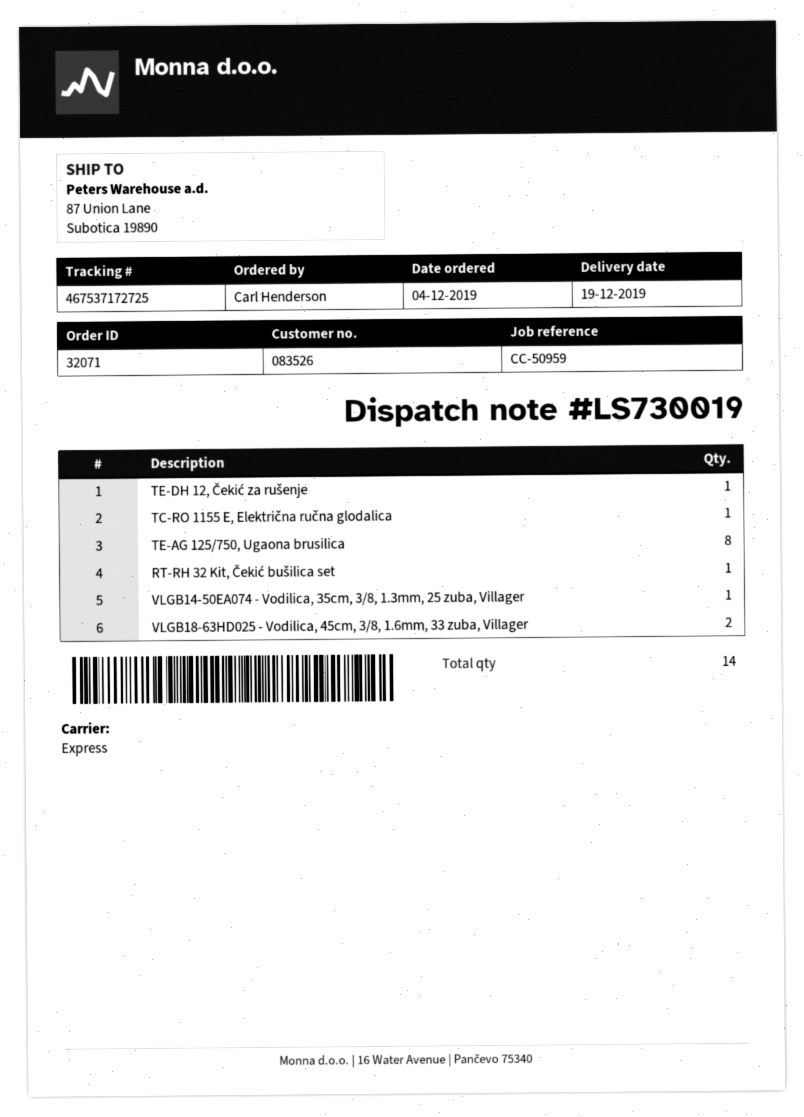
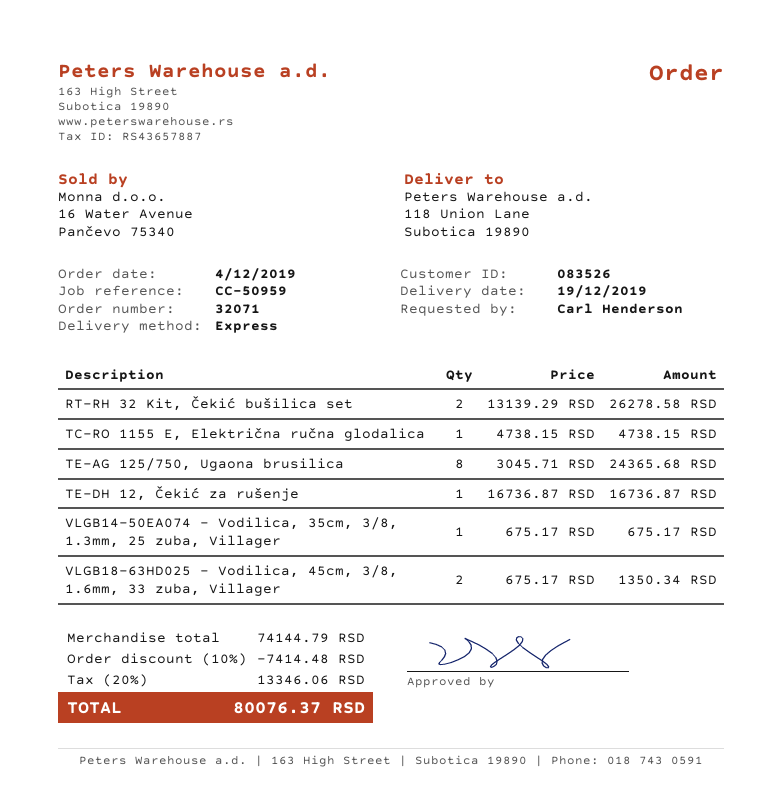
ship to: 87 Union Lane, Subotica 19890 -> 118 Union Lane, Subotica 19890
RT-RH 32 Kit, Čekić bušilica set: 1 -> 2

